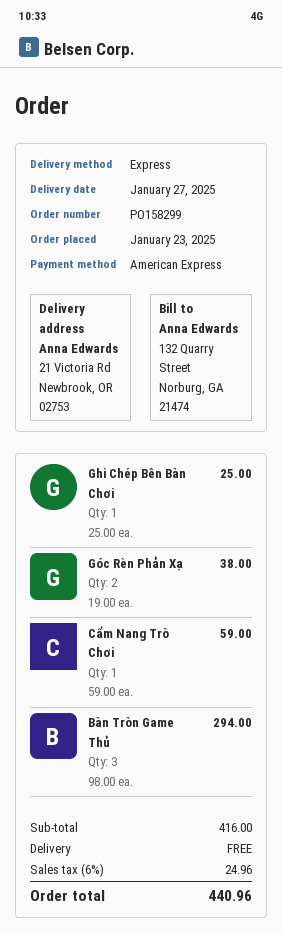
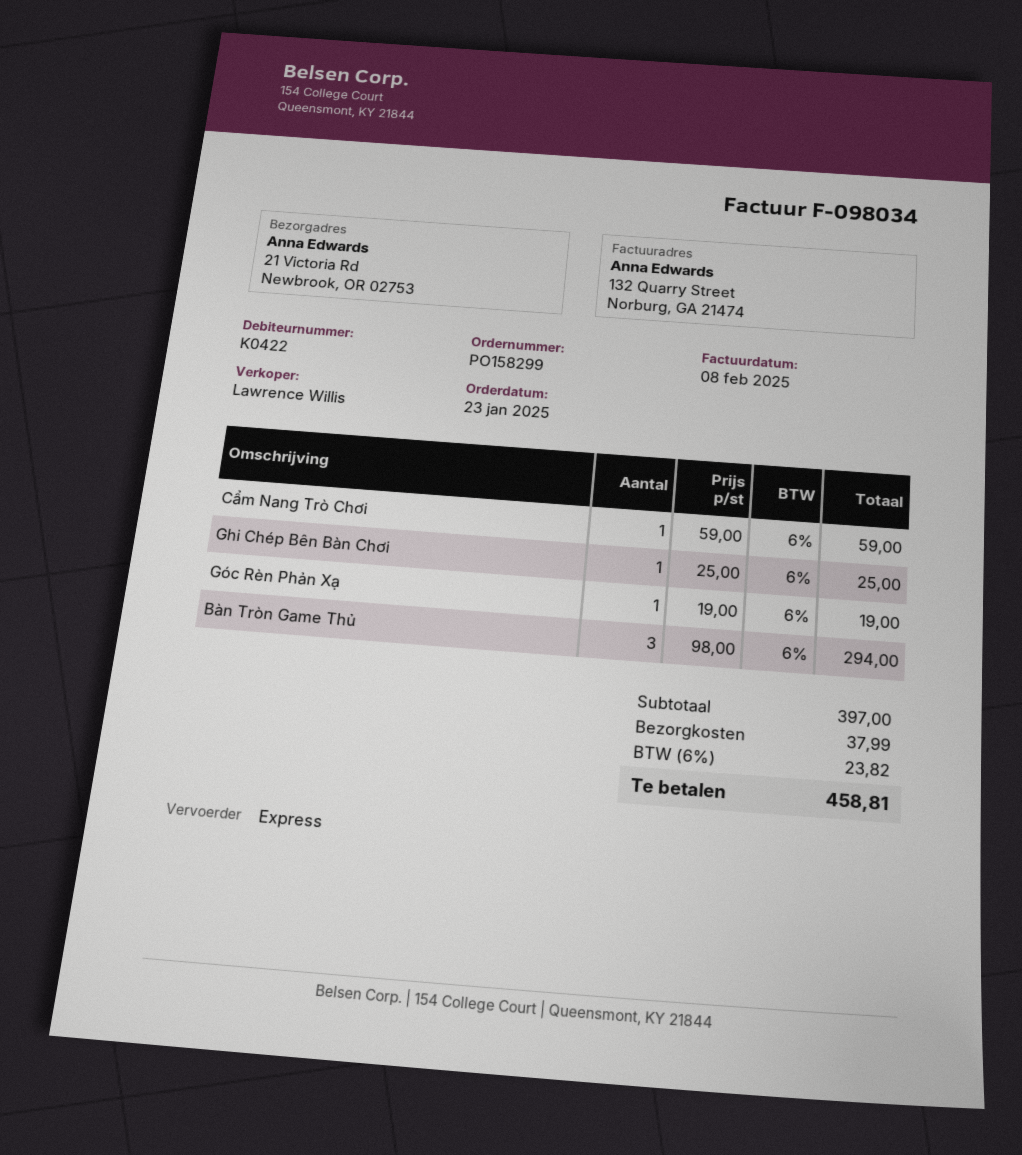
Góc Rèn Phản Xạ: 2 x 19.00 = 38.00 -> 1 x 19.00 = 19.00
subtotal: 416.00 -> 397.00
shipping: 0.00 -> 37.99
tax: 6% = 24.96 -> 6% = 23.82
total: 440.96 -> 458.81

